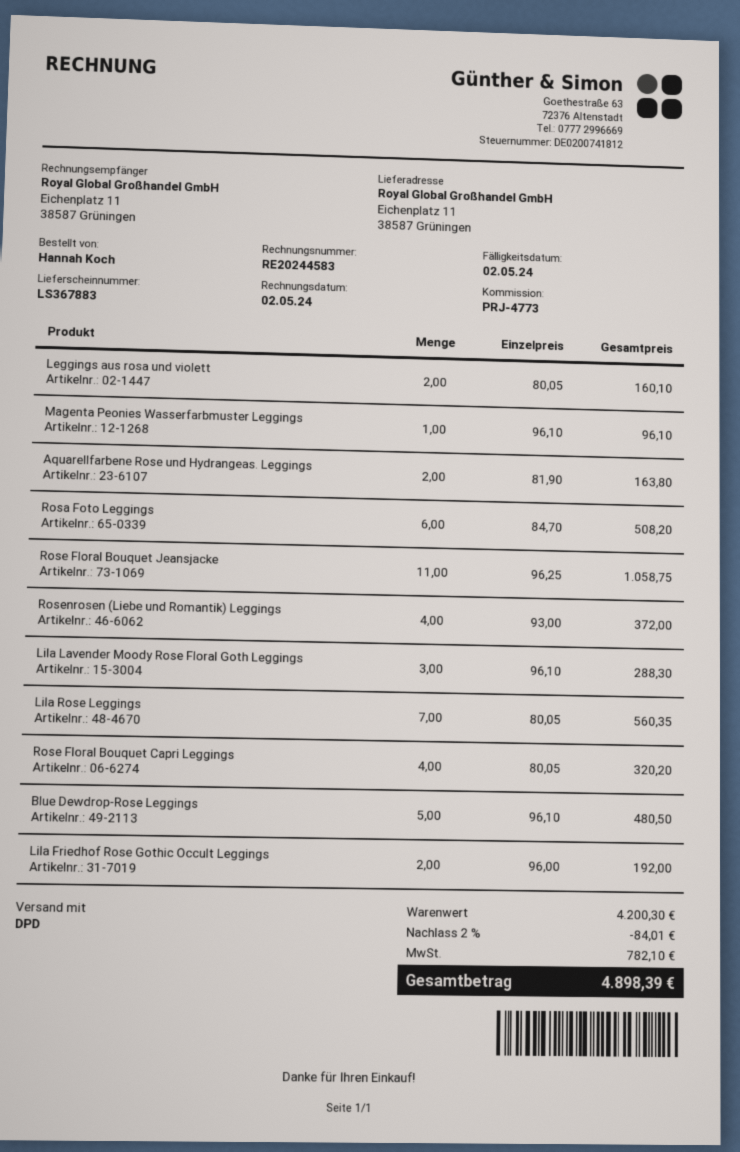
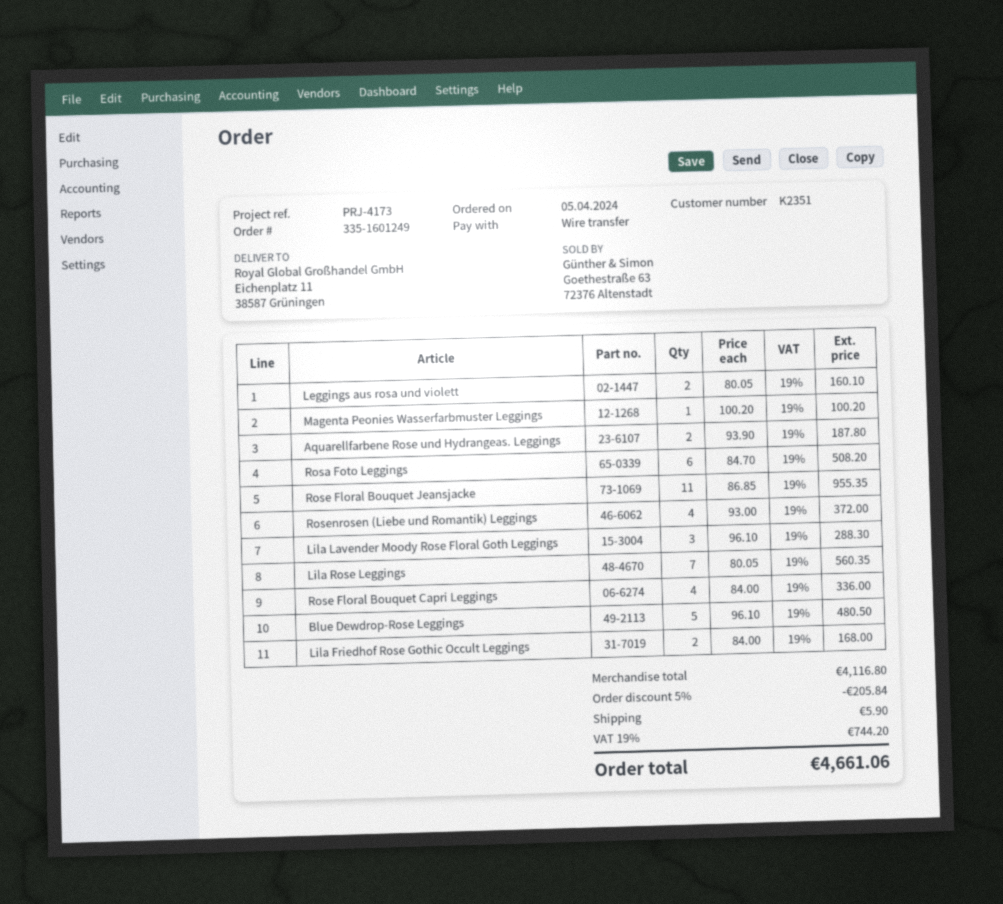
reference: PRJ-4773 -> PRJ-4173
Magenta Peonies Wasserfarbmuster Leggings: 1 x 96.10 = 96.10 -> 1 x 100.20 = 100.20
Aquarellfarbene Rose und Hydrangeas. Leggings: 2 x 81.90 = 163.80 -> 2 x 93.90 = 187.80
Rose Floral Bouquet Jeansjacke: 11 x 96.25 = 1058.75 -> 11 x 86.85 = 955.35
Rose Floral Bouquet Capri Leggings: 4 x 80.05 = 320.20 -> 4 x 84.00 = 336.00
Lila Friedhof Rose Gothic Occult Leggings: 2 x 96.00 = 192.00 -> 2 x 84.00 = 168.00
subtotal: 4200.30 -> 4116.80
discount: 2% = 84.01 -> 5% = 205.84
shipping: none -> 5.90
tax: 782.10 -> 744.20
total: 4898.39 -> 4661.06

